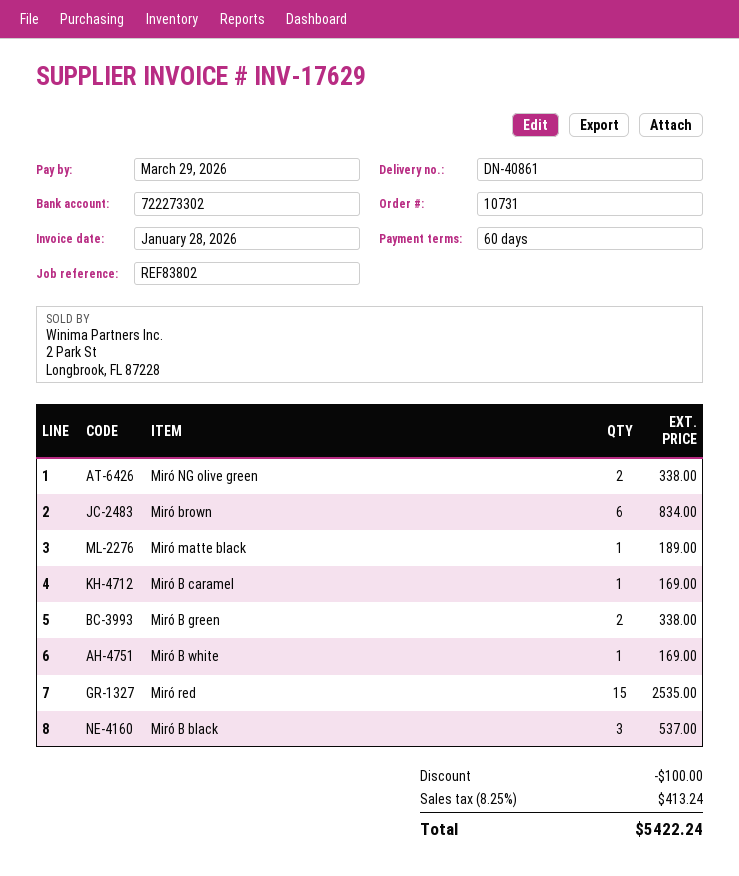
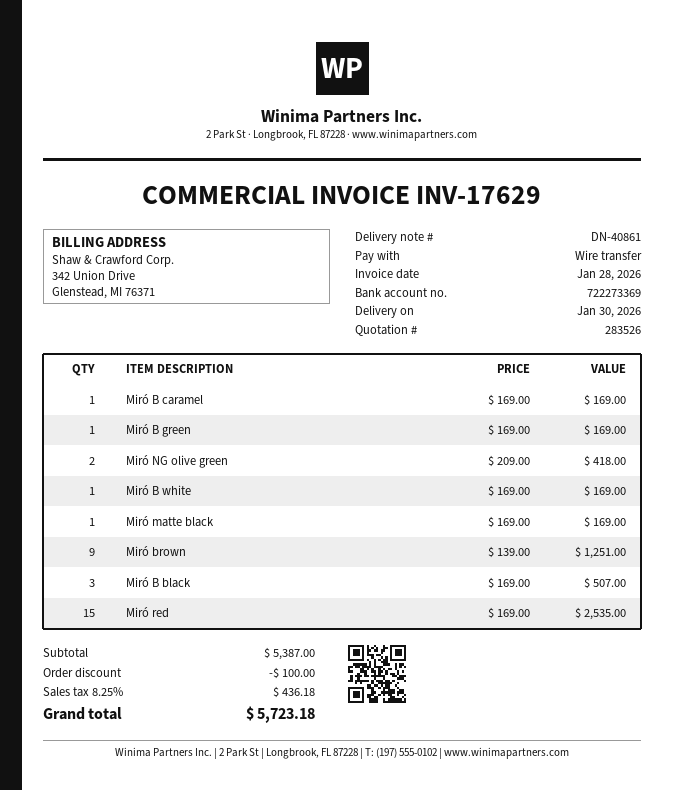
bank account: 722273302 -> 722273369
Miró NG olive green: 2 for 338.00 -> 2 for 418.00
Miró brown: 6 for 834.00 -> 9 for 1251.00
Miró matte black: 1 for 189.00 -> 1 for 169.00
Miró B green: 2 for 338.00 -> 1 for 169.00
Miró B black: 3 for 537.00 -> 3 for 507.00
tax: 8.25% = 413.24 -> 8.25% = 436.18
total: 5422.24 -> 5723.18

